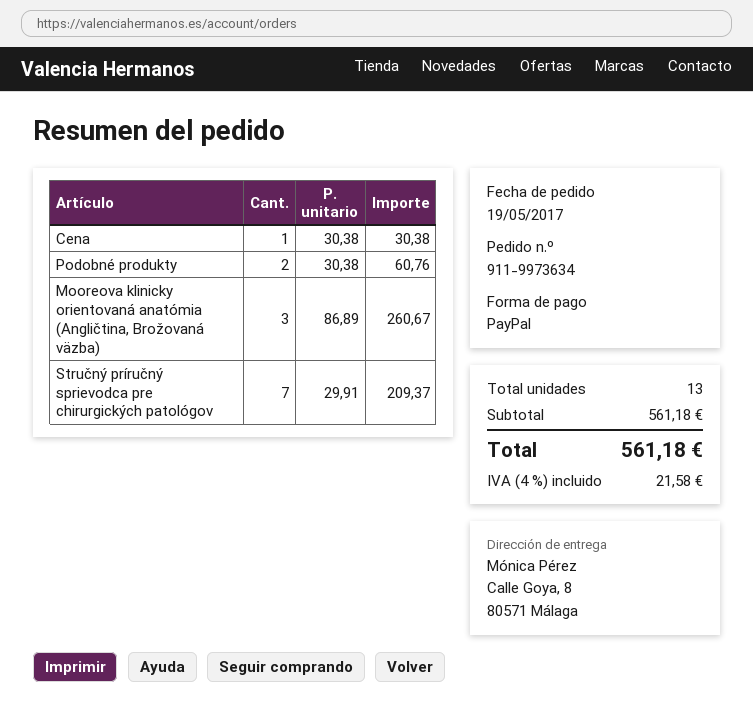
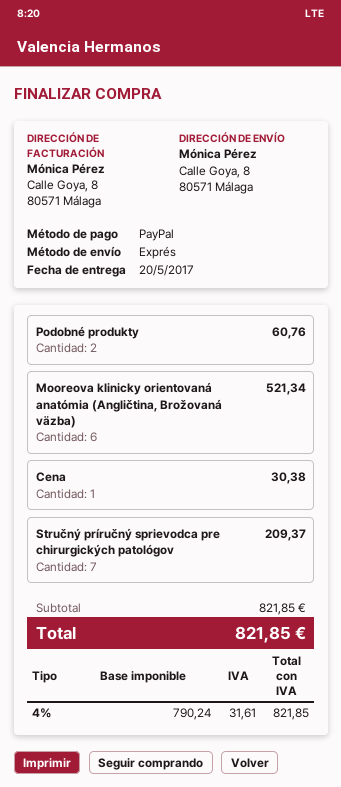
Mooreova klinicky orientovaná anatómia (Angličtina, Brožovaná väzba): 3 for 260.67 -> 6 for 521.34
subtotal: 561.18 -> 821.85
tax: 4% = 21.58 -> 4% = 31.61
total: 561.18 -> 821.85

